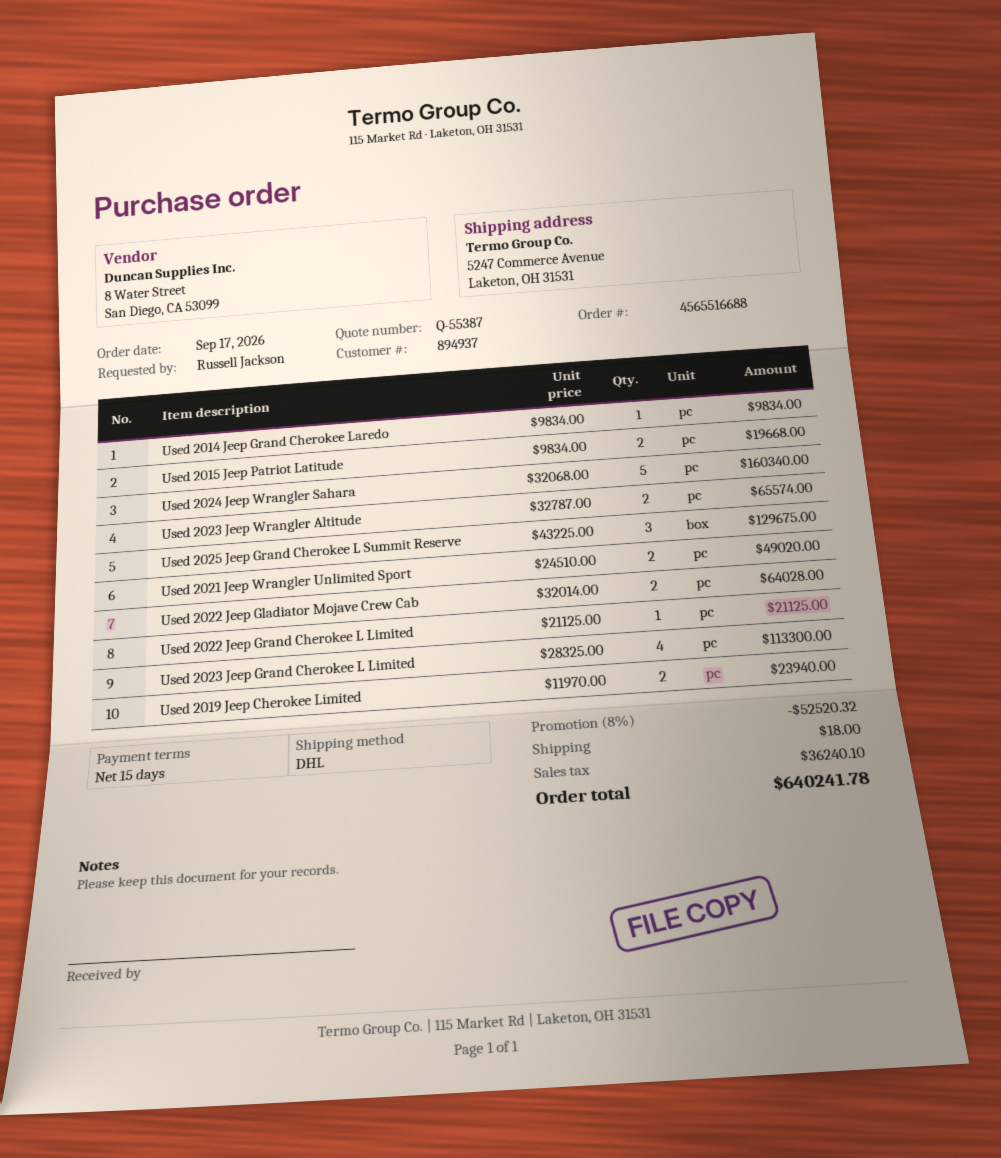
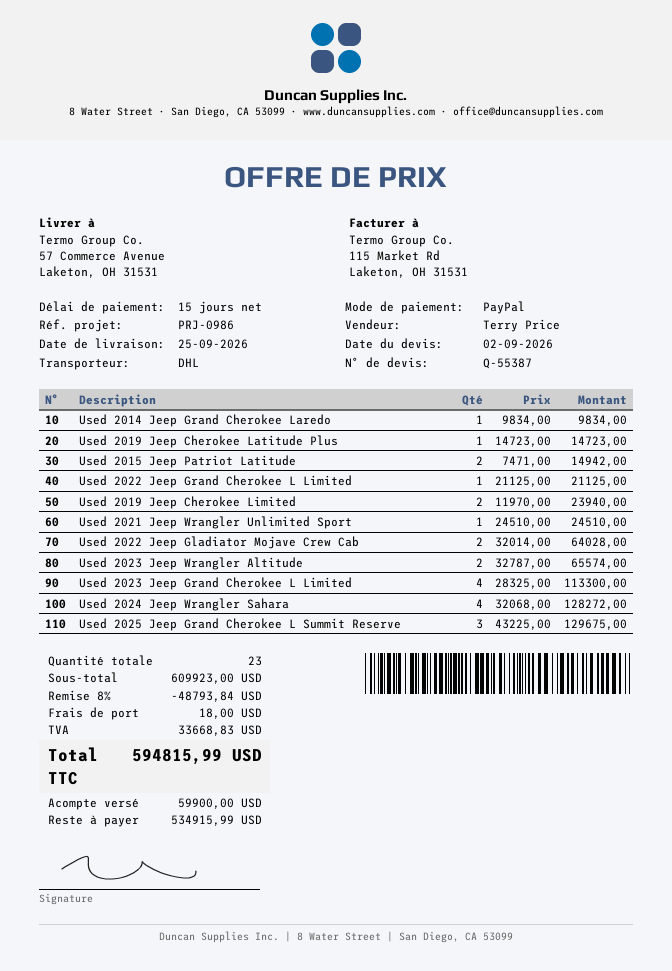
ship to: 5247 Commerce Avenue, Laketon, OH 31531 -> 57 Commerce Avenue, Laketon, OH 31531
Used 2015 Jeep Patriot Latitude: 2 x 9834.00 = 19668.00 -> 2 x 7471.00 = 14942.00
Used 2024 Jeep Wrangler Sahara: 5 x 32068.00 = 160340.00 -> 4 x 32068.00 = 128272.00
Used 2021 Jeep Wrangler Unlimited Sport: 2 x 24510.00 = 49020.00 -> 1 x 24510.00 = 24510.00
Used 2019 Jeep Cherokee Latitude Plus: none -> 1 x 14723.00 = 14723.00
discount: 8% = 52520.32 -> 8% = 48793.84
tax: 36240.10 -> 33668.83
total: 640241.78 -> 594815.99

